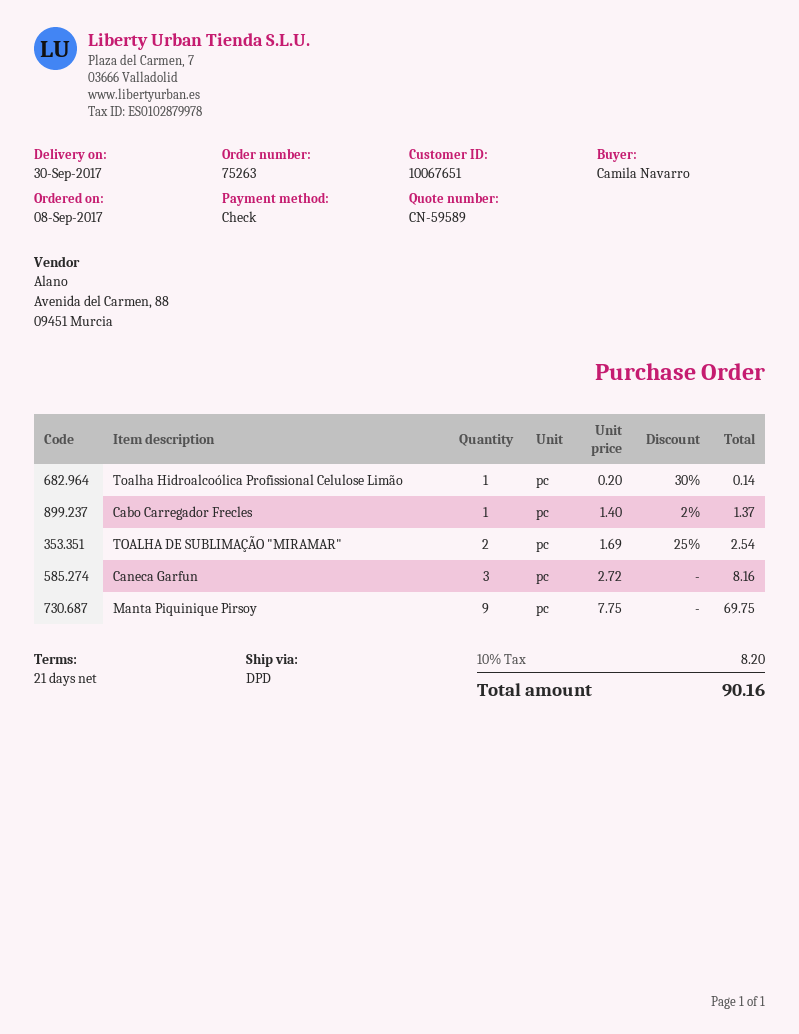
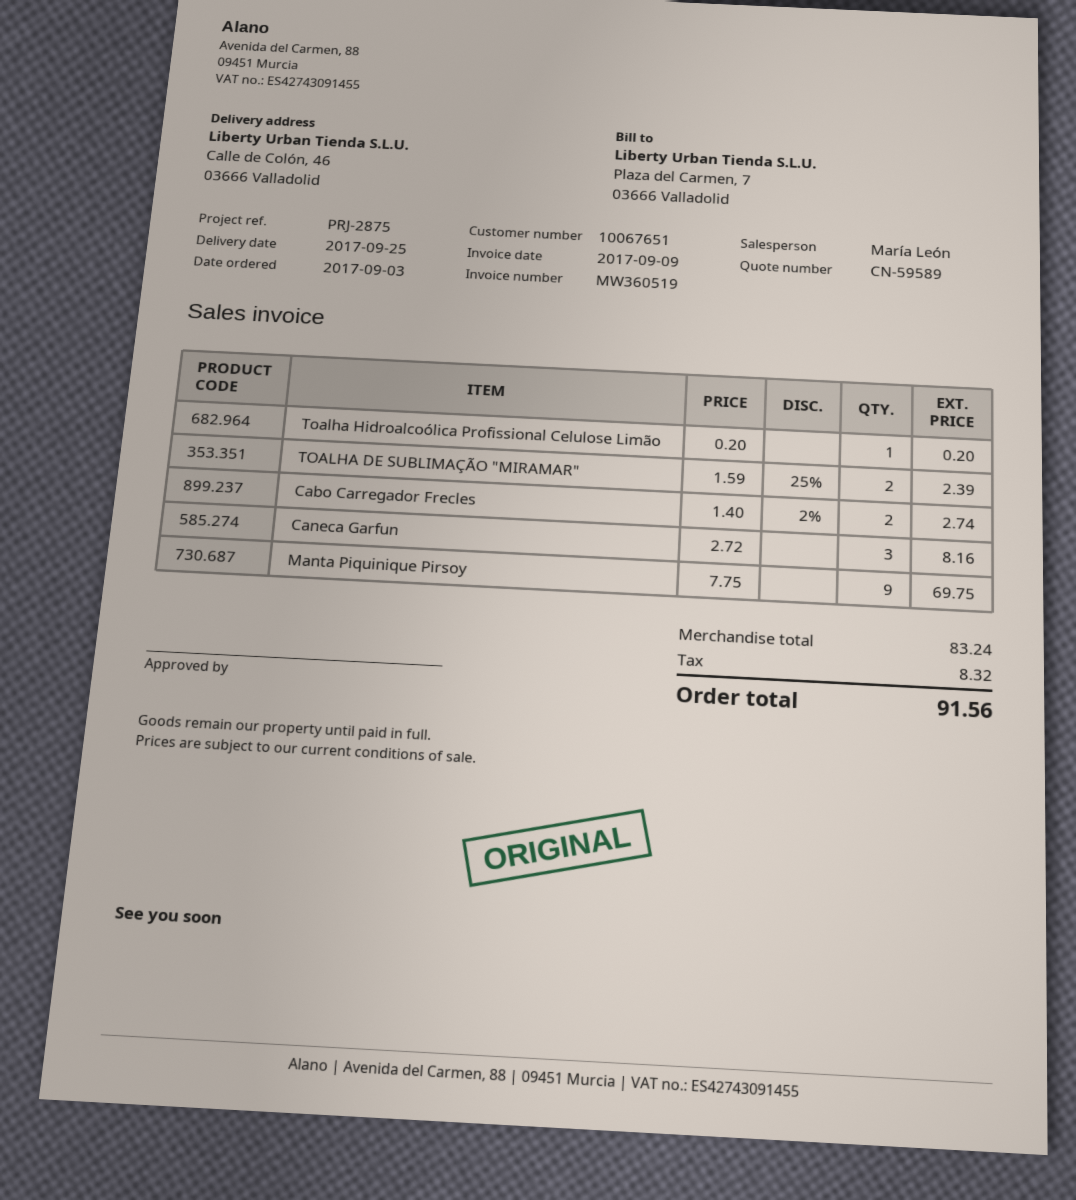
order date: 2017-09-08 -> 2017-09-03
delivery date: 2017-09-30 -> 2017-09-25
Toalha Hidroalcoólica Profissional Celulose Limão: 1 x 0.20 - 30% = 0.14 -> 1 x 0.20 = 0.20
Cabo Carregador Frecles: 1 x 1.40 - 2% = 1.37 -> 2 x 1.40 - 2% = 2.74
TOALHA DE SUBLIMAÇÃO "MIRAMAR": 2 x 1.69 - 25% = 2.54 -> 2 x 1.59 - 25% = 2.39
tax: 8.20 -> 8.32
total: 90.16 -> 91.56

